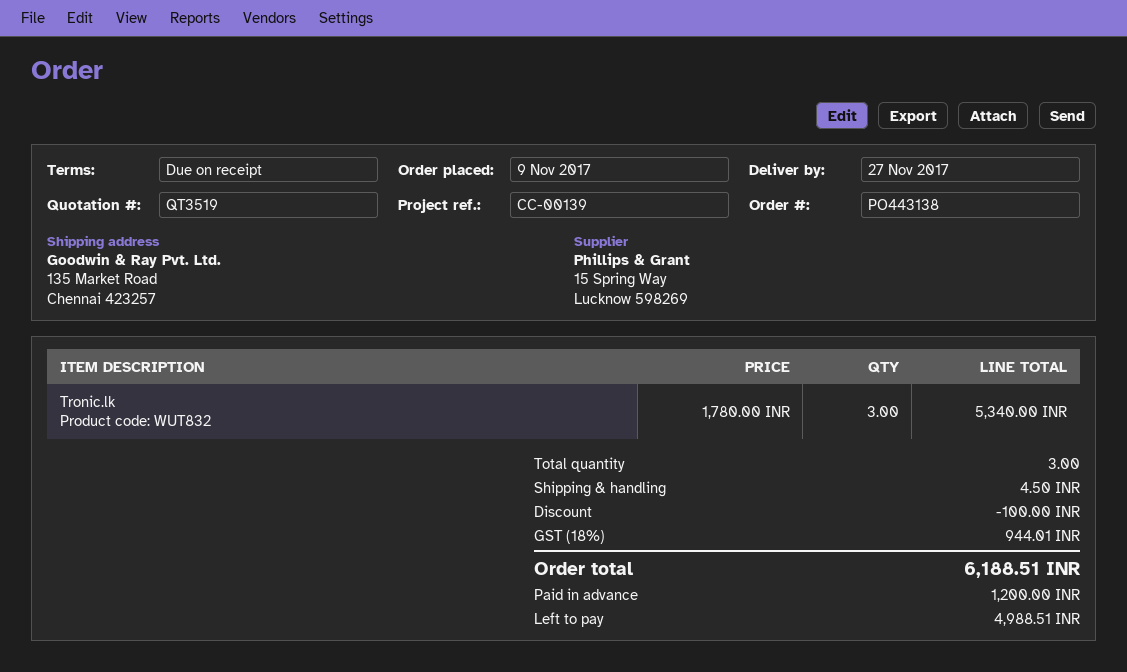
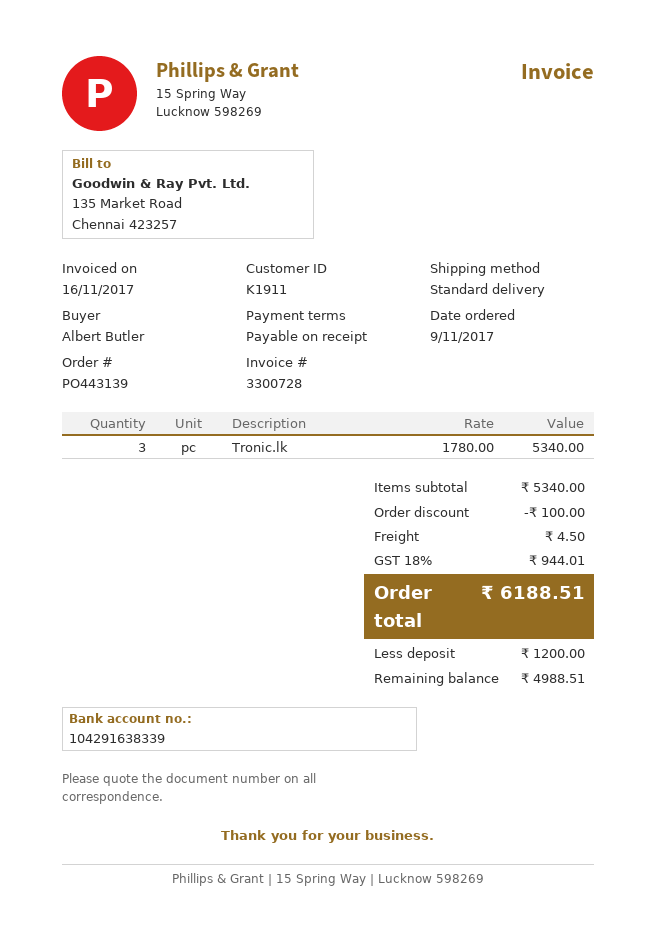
order number: PO443138 -> PO443139

